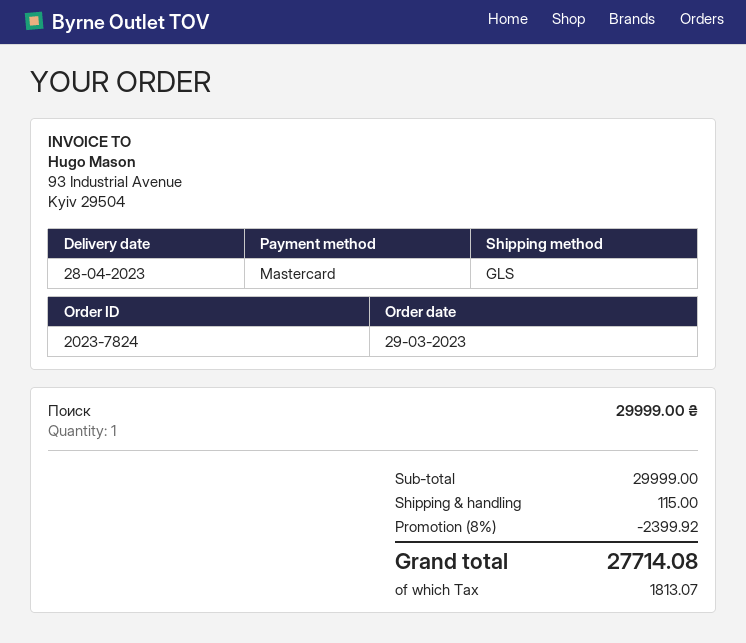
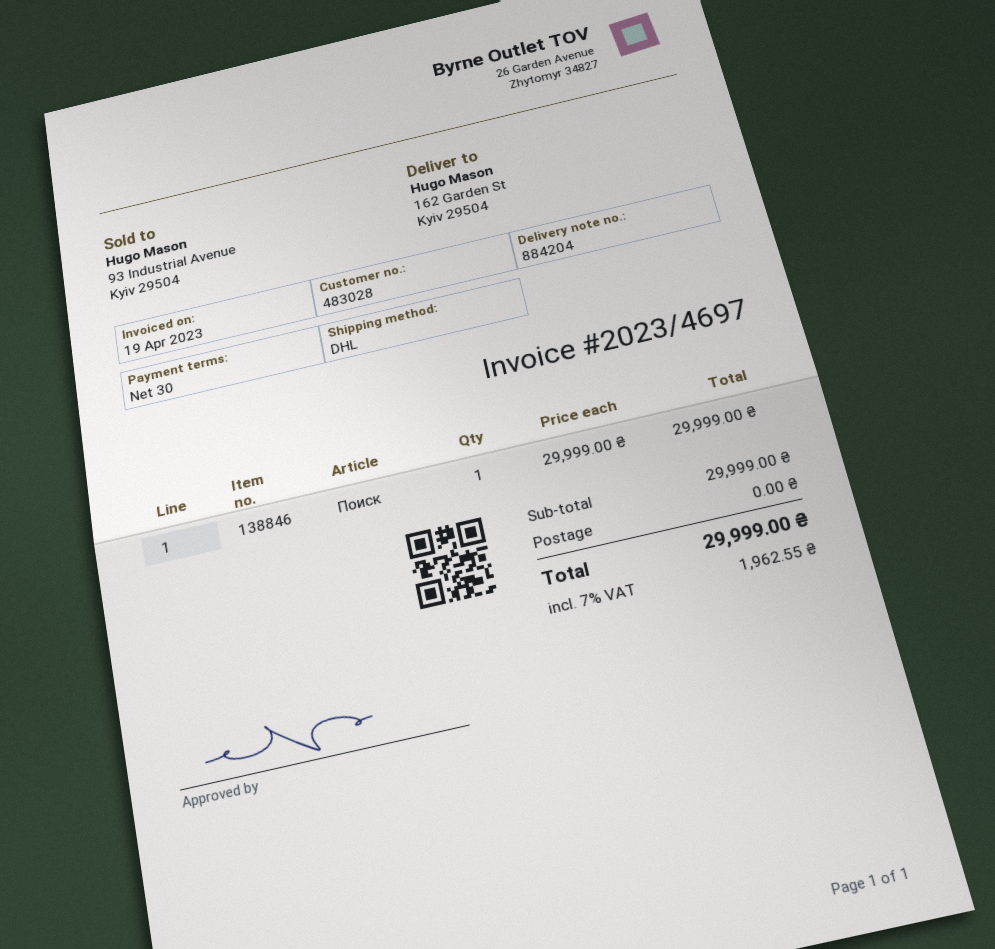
shipping method: GLS -> DHL
discount: 8% = 2399.92 -> none
shipping: 115.00 -> 0.00
tax: 1813.07 -> 1962.55
total: 27714.08 -> 29999.00

